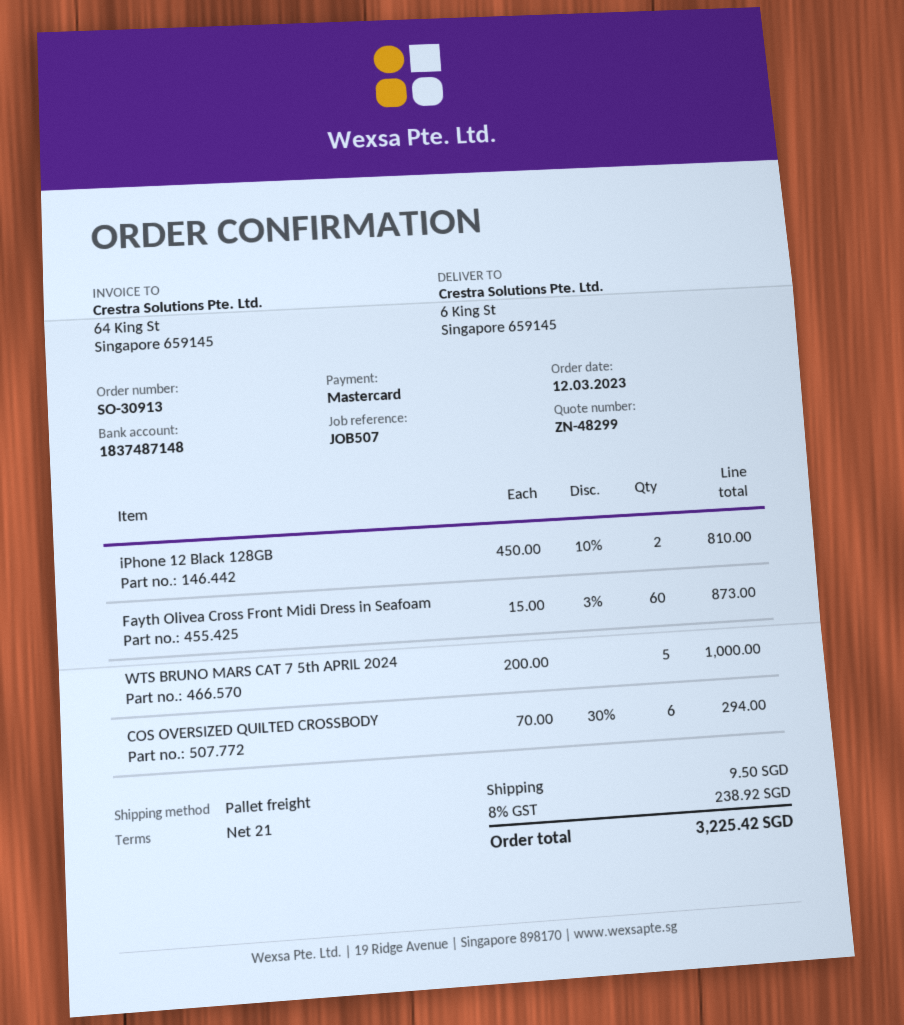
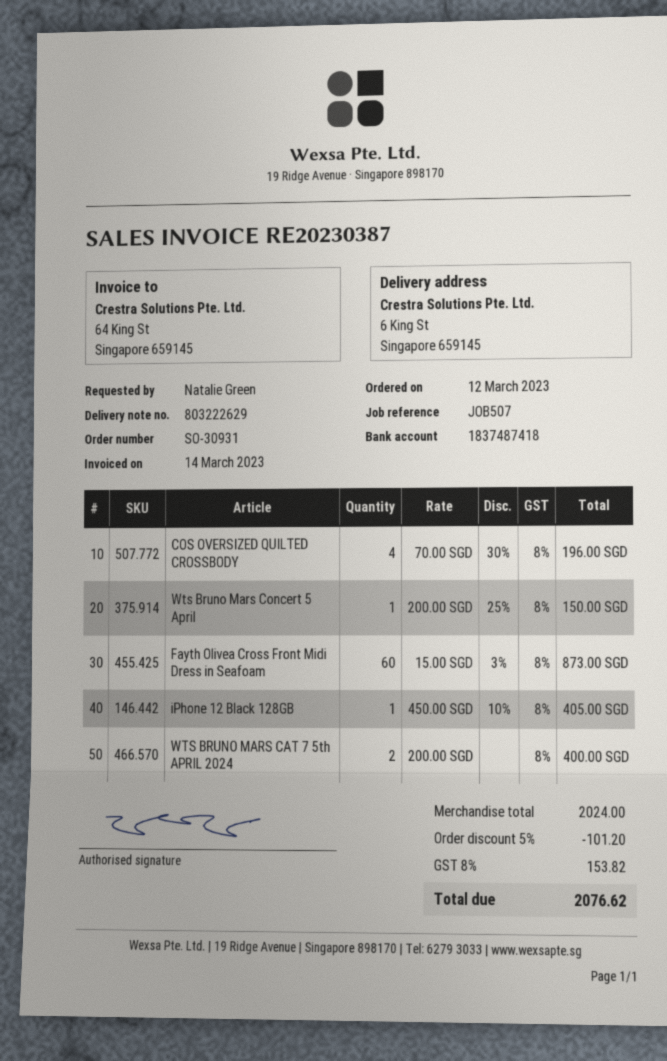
order number: SO-30913 -> SO-30931
bank account: 1837487148 -> 1837487418
iPhone 12 Black 128GB: 2 x 450.00 - 10% = 810.00 -> 1 x 450.00 - 10% = 405.00
WTS BRUNO MARS CAT 7 5th APRIL 2024: 5 x 200.00 = 1000.00 -> 2 x 200.00 = 400.00
COS OVERSIZED QUILTED CROSSBODY: 6 x 70.00 - 30% = 294.00 -> 4 x 70.00 - 30% = 196.00
Wts Bruno Mars Concert 5 April: none -> 1 x 200.00 - 25% = 150.00
discount: none -> 5% = 101.20
shipping: 9.50 -> none
tax: 8% = 238.92 -> 8% = 153.82
total: 3225.42 -> 2076.62

